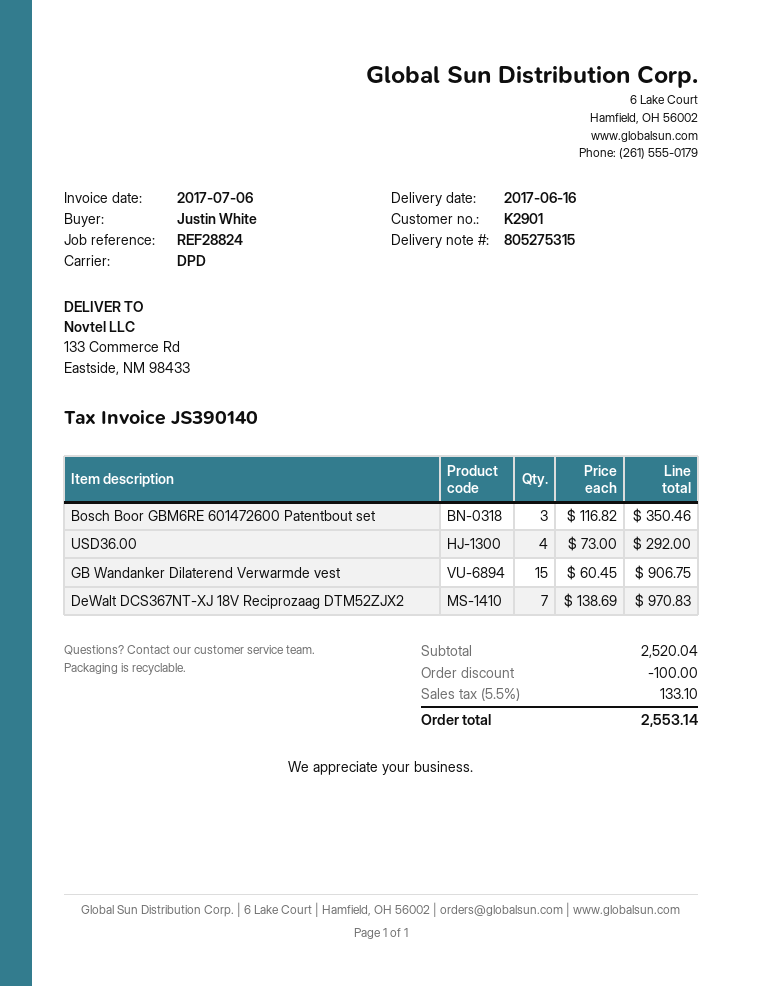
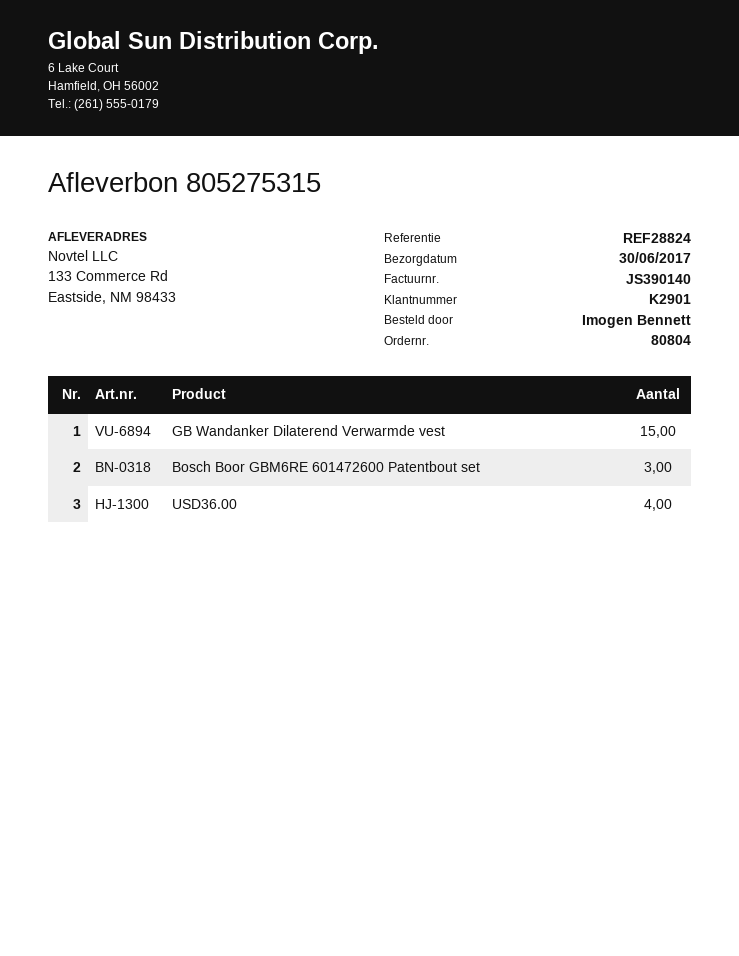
delivery date: 2017-06-16 -> 2017-06-30
ordered by: Justin White -> Imogen Bennett
DeWalt DCS367NT-XJ 18V Reciprozaag DTM52ZJX2: 7 -> none

